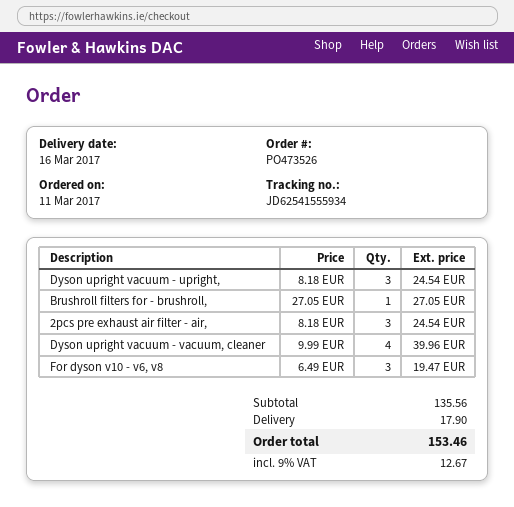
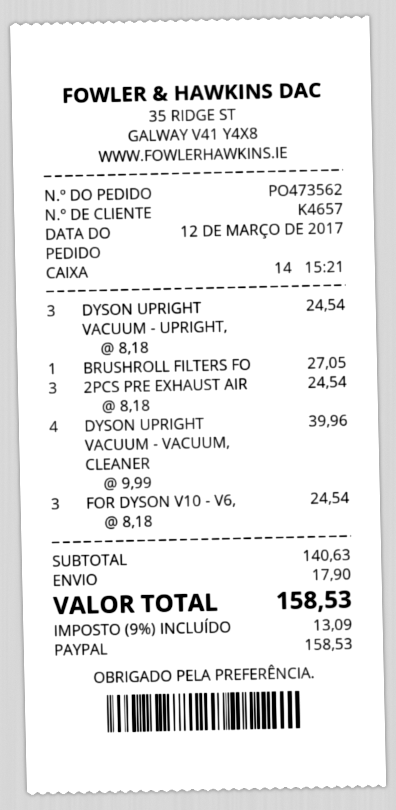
order number: PO473526 -> PO473562
order date: 2017-03-11 -> 2017-03-12
For dyson v10 - v6, v8: 3 x 6.49 = 19.47 -> 3 x 8.18 = 24.54
subtotal: 135.56 -> 140.63
tax: 9% = 12.67 -> 9% = 13.09
total: 153.46 -> 158.53

